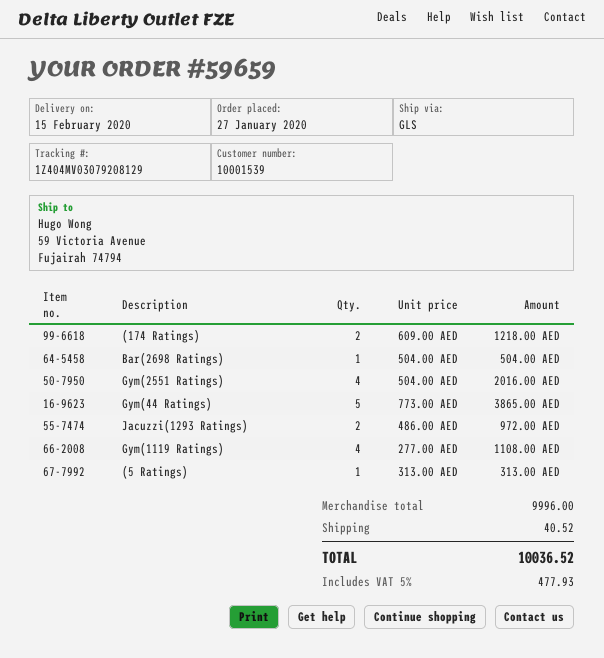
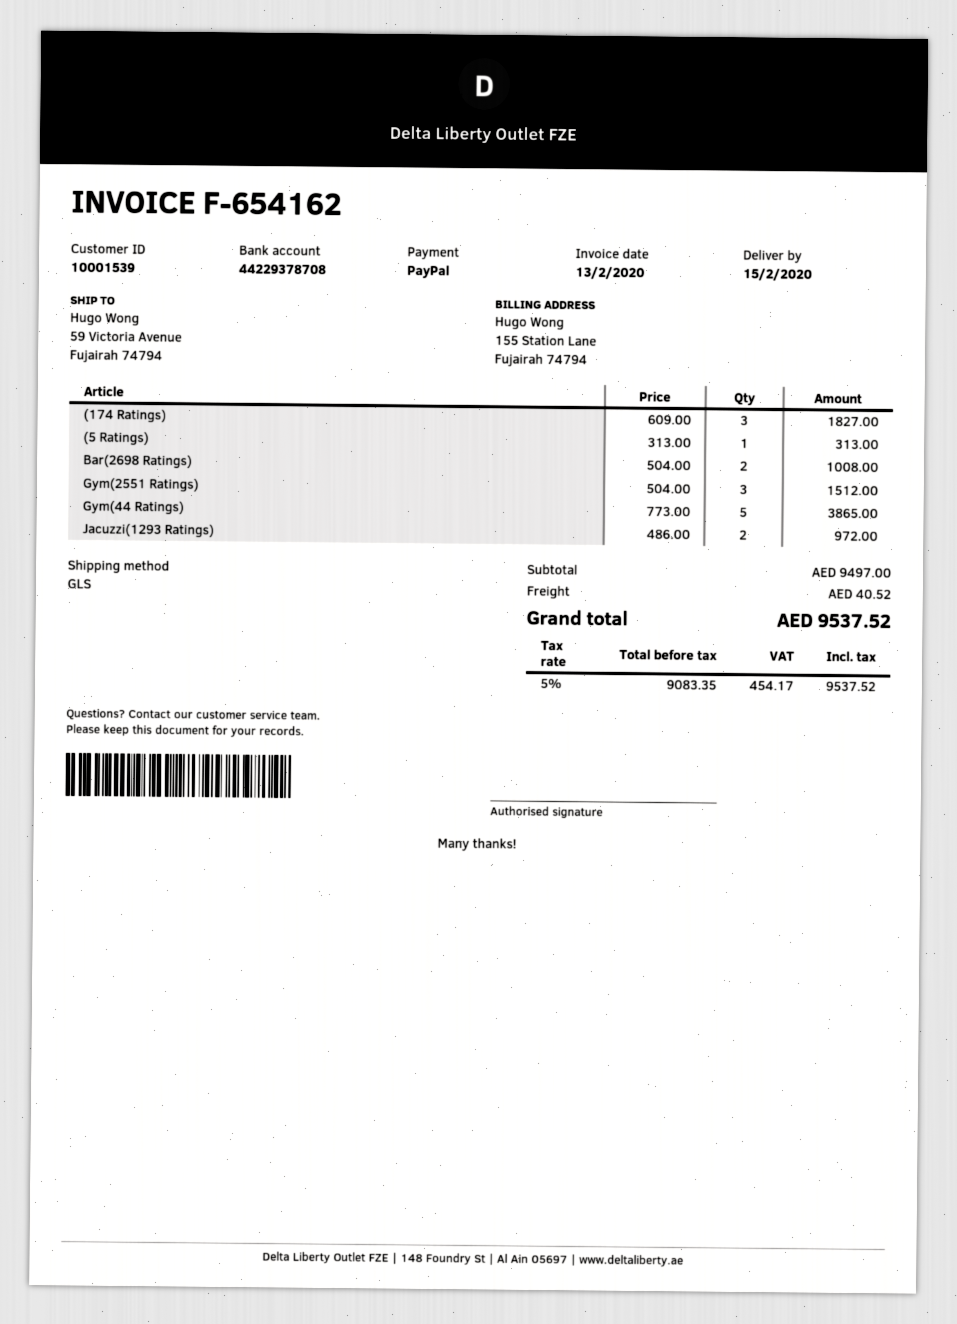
(174 Ratings): 2 x 609.00 = 1218.00 -> 3 x 609.00 = 1827.00
Bar(2698 Ratings): 1 x 504.00 = 504.00 -> 2 x 504.00 = 1008.00
Gym(2551 Ratings): 4 x 504.00 = 2016.00 -> 3 x 504.00 = 1512.00
Gym(1119 Ratings): 4 x 277.00 = 1108.00 -> none
subtotal: 9996.00 -> 9497.00
tax: 5% = 477.93 -> 5% = 454.17
total: 10036.52 -> 9537.52

